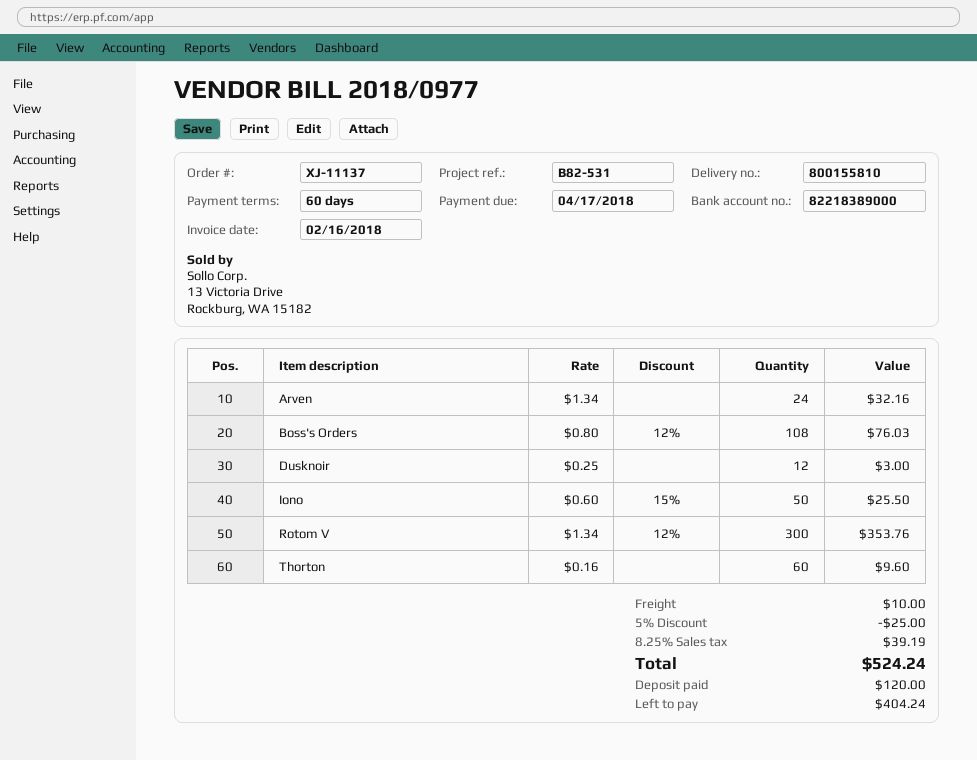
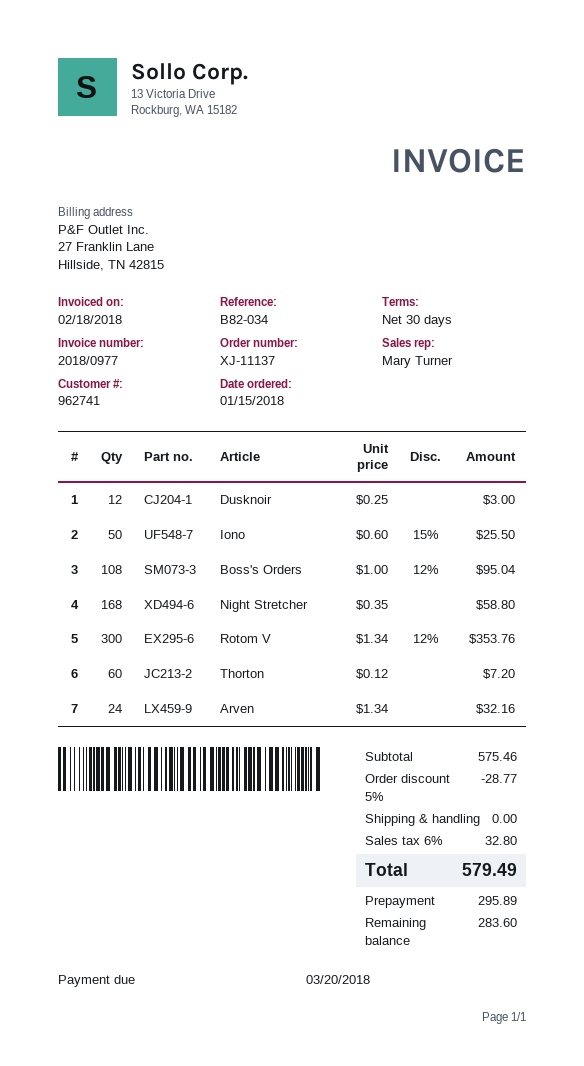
invoice date: 2018-02-16 -> 2018-02-18
payment terms: 60 days -> 30 days
due date: 2018-04-17 -> 2018-03-20
reference: B82-531 -> B82-034
Boss's Orders: 108 x 0.80 - 12% = 76.03 -> 108 x 1.00 - 12% = 95.04
Thorton: 60 x 0.16 = 9.60 -> 60 x 0.12 = 7.20
Night Stretcher: none -> 168 x 0.35 = 58.80
discount: 5% = 25.00 -> 5% = 28.77
shipping: 10.00 -> 0.00
tax: 8.25% = 39.19 -> 6% = 32.80
total: 524.24 -> 579.49
deposit: 120.00 -> 295.89
balance: 404.24 -> 283.60

